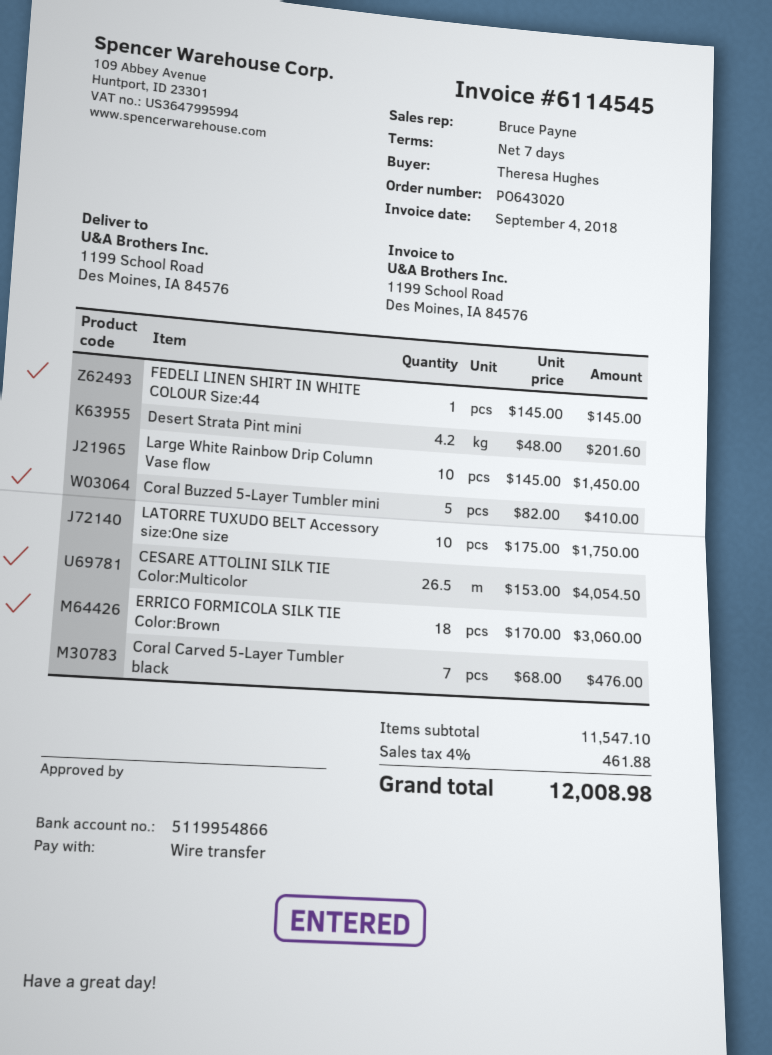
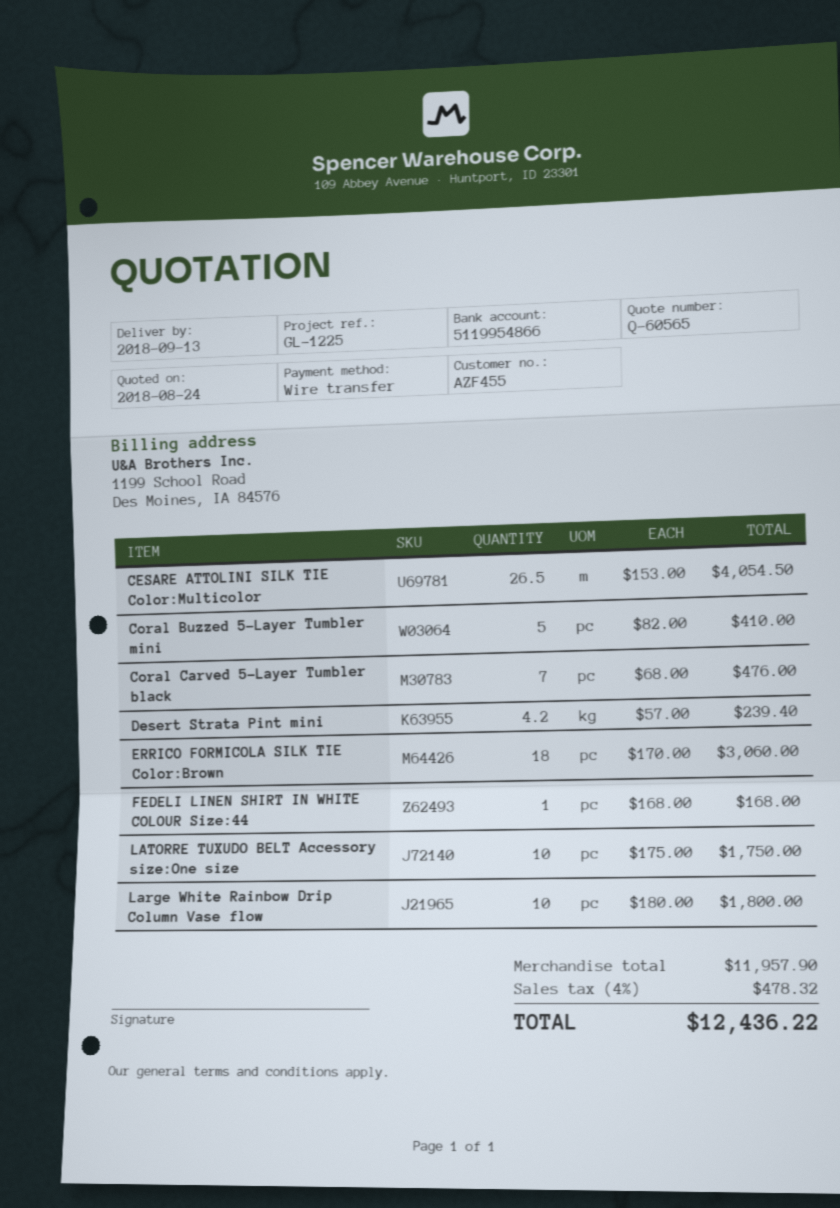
FEDELI LINEN SHIRT IN WHITE COLOUR Size:44: 1 x 145.00 = 145.00 -> 1 x 168.00 = 168.00
Desert Strata Pint mini: 4.2 x 48.00 = 201.60 -> 4.2 x 57.00 = 239.40
Large White Rainbow Drip Column Vase flow: 10 x 145.00 = 1450.00 -> 10 x 180.00 = 1800.00
subtotal: 11547.10 -> 11957.90
tax: 4% = 461.88 -> 4% = 478.32
total: 12008.98 -> 12436.22

